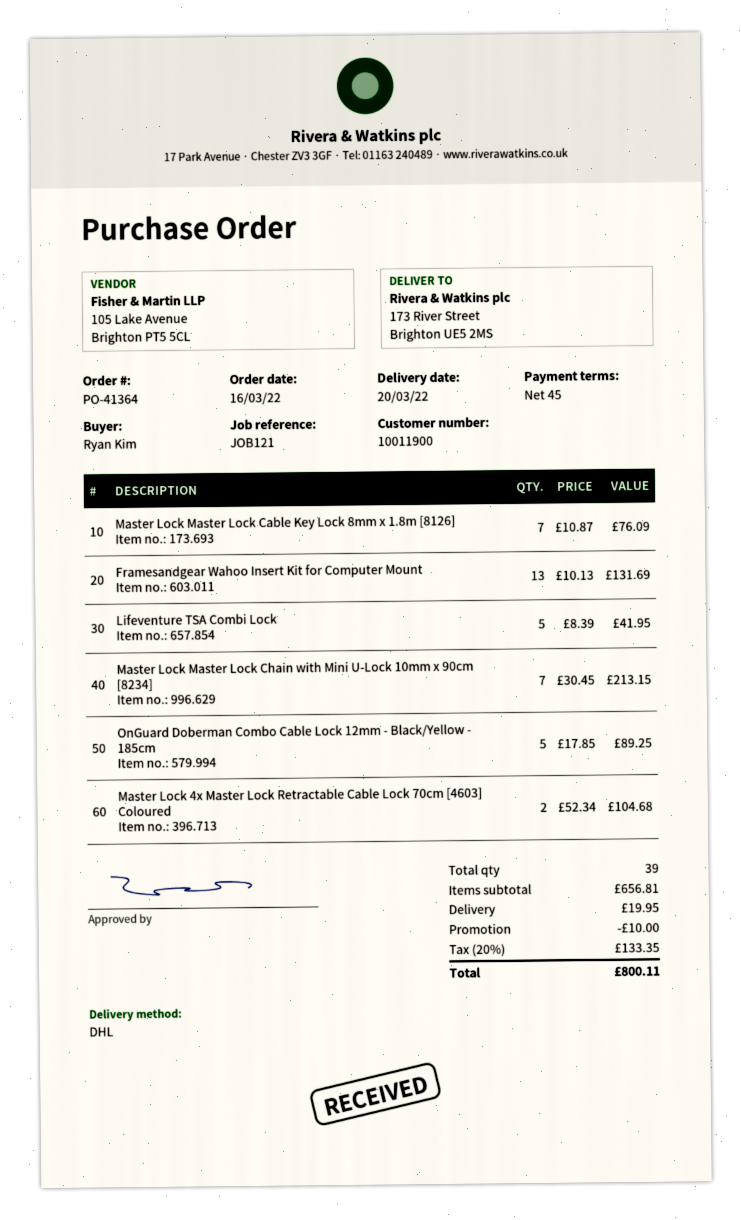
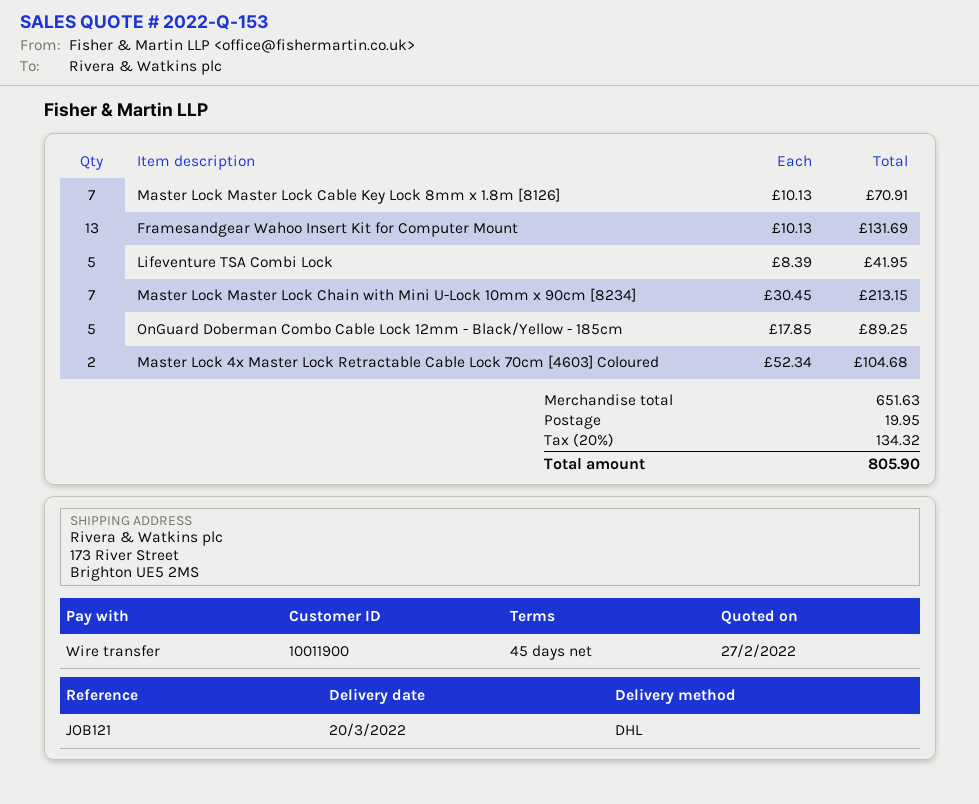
Master Lock Master Lock Cable Key Lock 8mm x 1.8m [8126]: 7 x 10.87 = 76.09 -> 7 x 10.13 = 70.91
subtotal: 656.81 -> 651.63
discount: 10.00 -> none
tax: 20% = 133.35 -> 20% = 134.32
total: 800.11 -> 805.90

